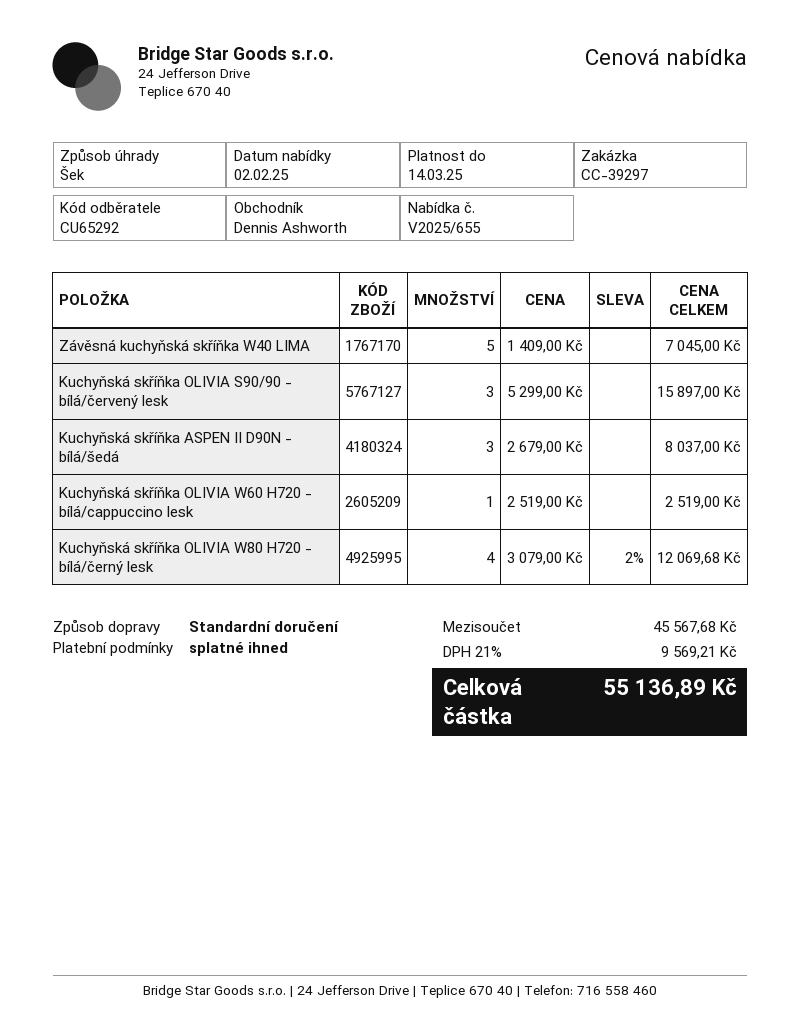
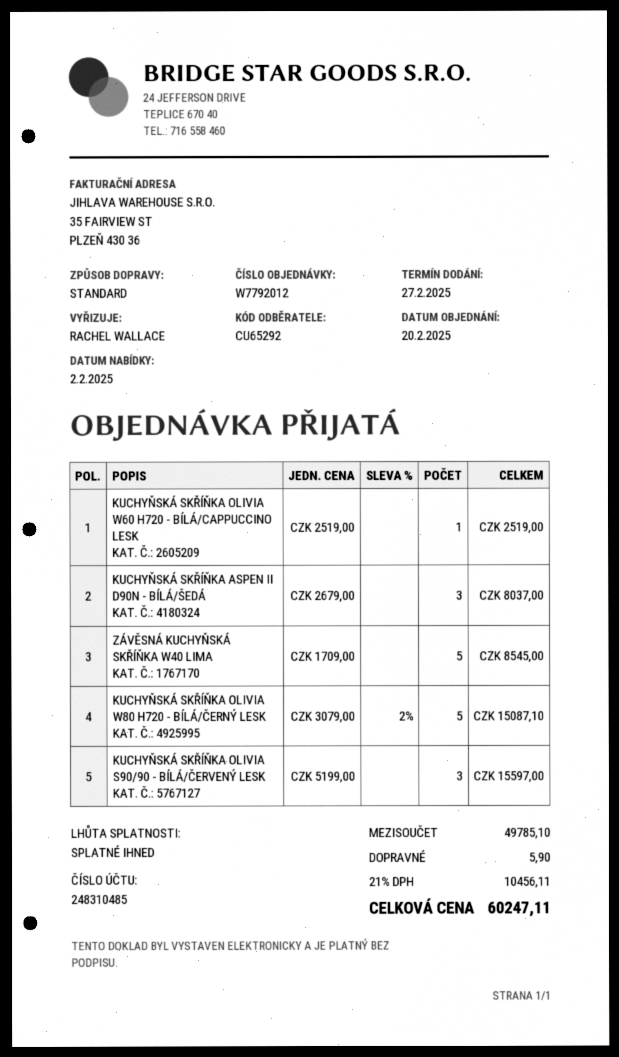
sales rep: Dennis Ashworth -> RACHEL WALLACE
Závěsná kuchyňská skříňka W40 LIMA: 5 x 1409.00 = 7045.00 -> 5 x 1709.00 = 8545.00
Kuchyňská skříňka OLIVIA S90/90 - bílá/červený lesk: 3 x 5299.00 = 15897.00 -> 3 x 5199.00 = 15597.00
Kuchyňská skříňka OLIVIA W80 H720 - bílá/černý lesk: 4 x 3079.00 - 2% = 12069.68 -> 5 x 3079.00 - 2% = 15087.10
subtotal: 45567.68 -> 49785.10
shipping: none -> 5.90
tax: 21% = 9569.21 -> 21% = 10456.11
total: 55136.89 -> 60247.11

